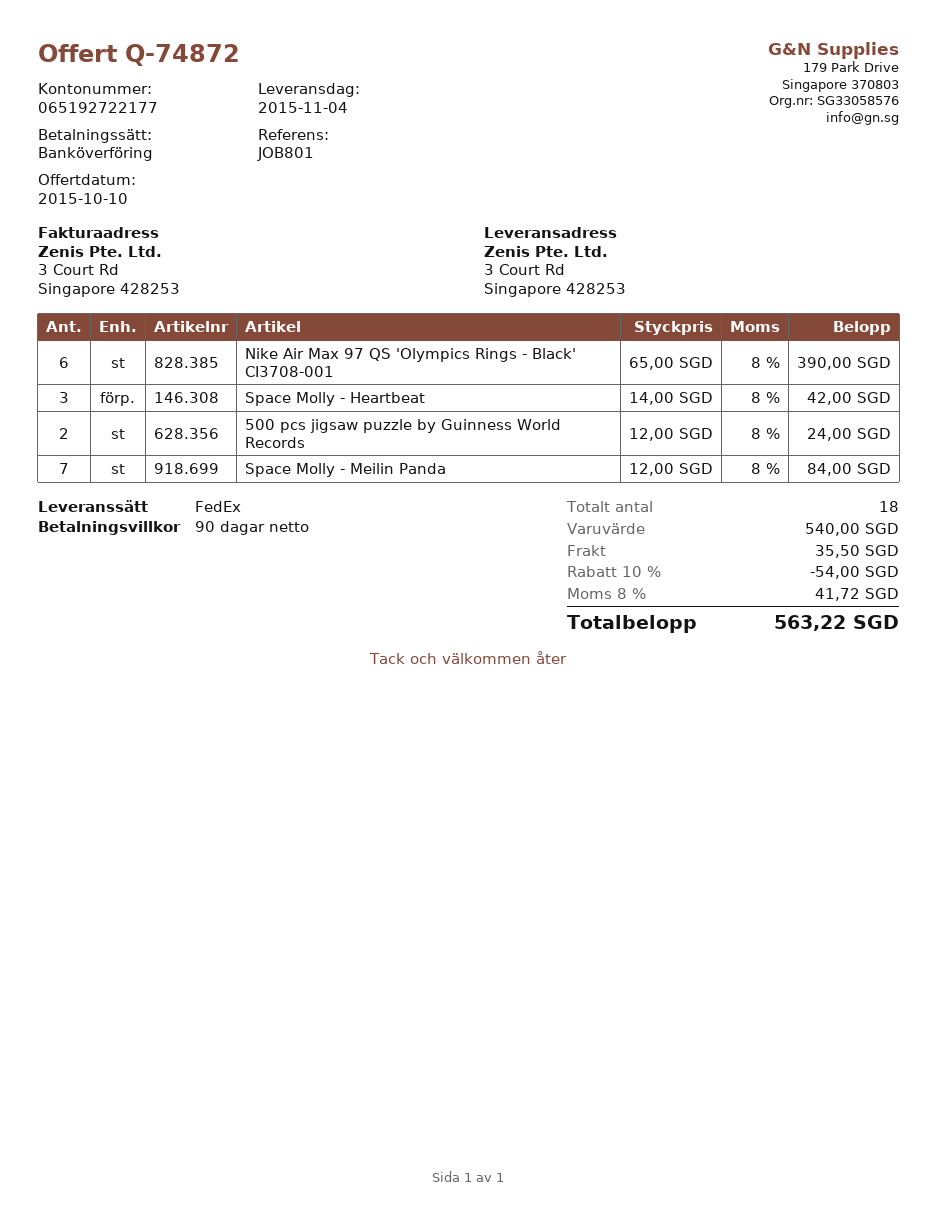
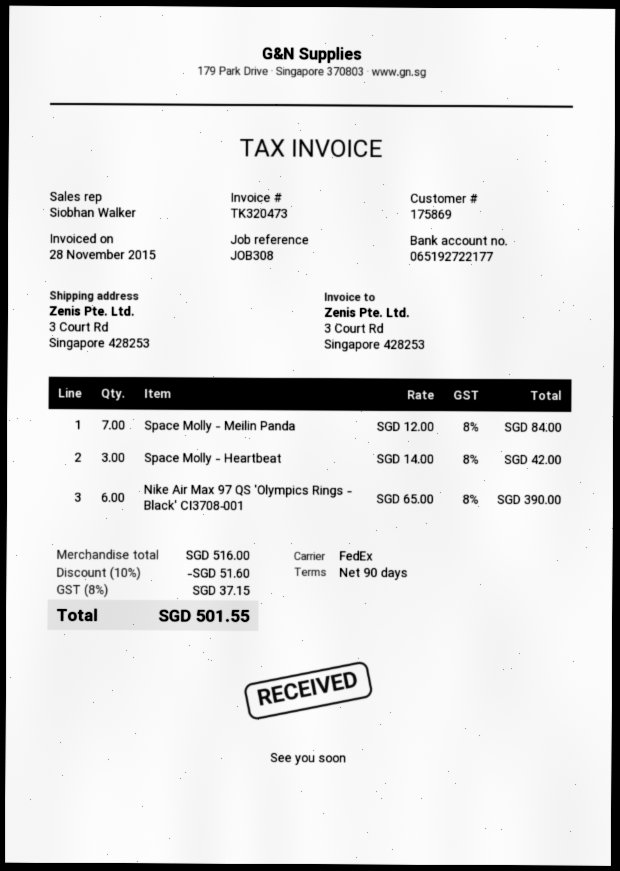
reference: JOB801 -> JOB308
500 pcs jigsaw puzzle by Guinness World Records: 2 x 12.00 = 24.00 -> none
subtotal: 540.00 -> 516.00
discount: 10% = 54.00 -> 10% = 51.60
shipping: 35.50 -> none
tax: 8% = 41.72 -> 8% = 37.15
total: 563.22 -> 501.55

